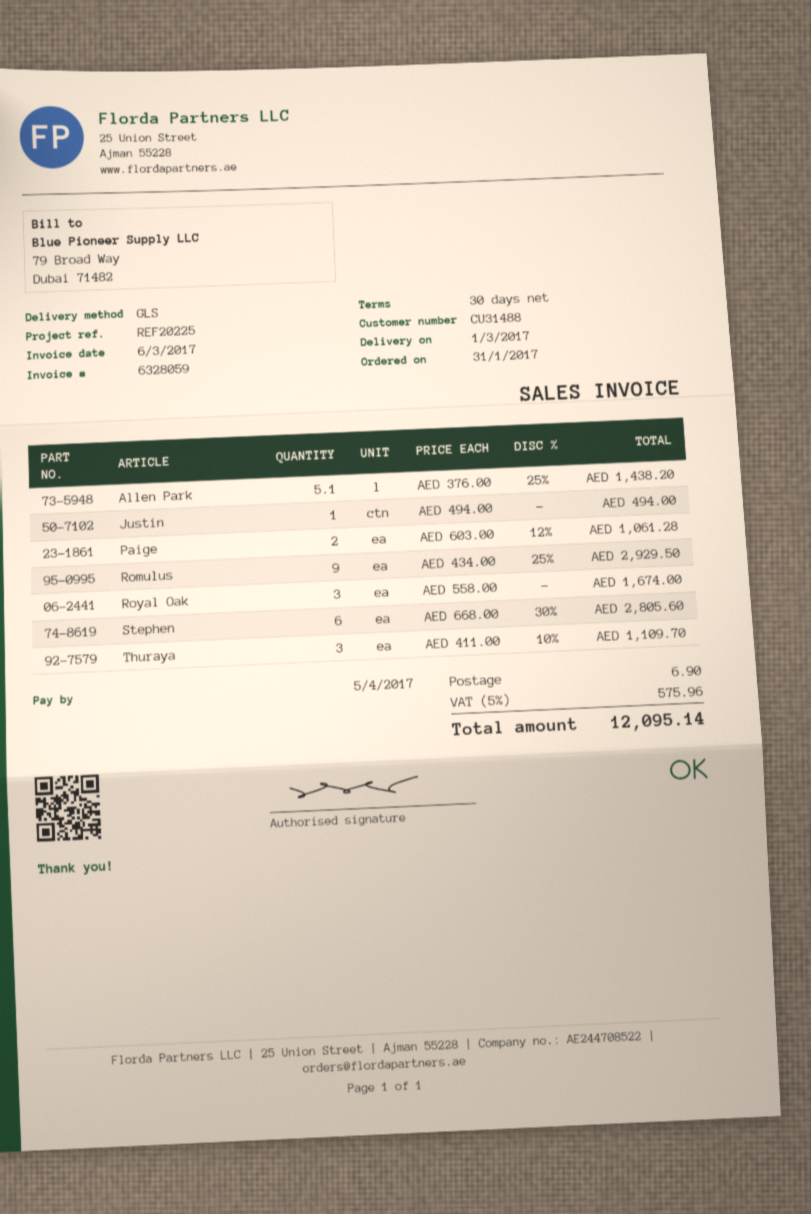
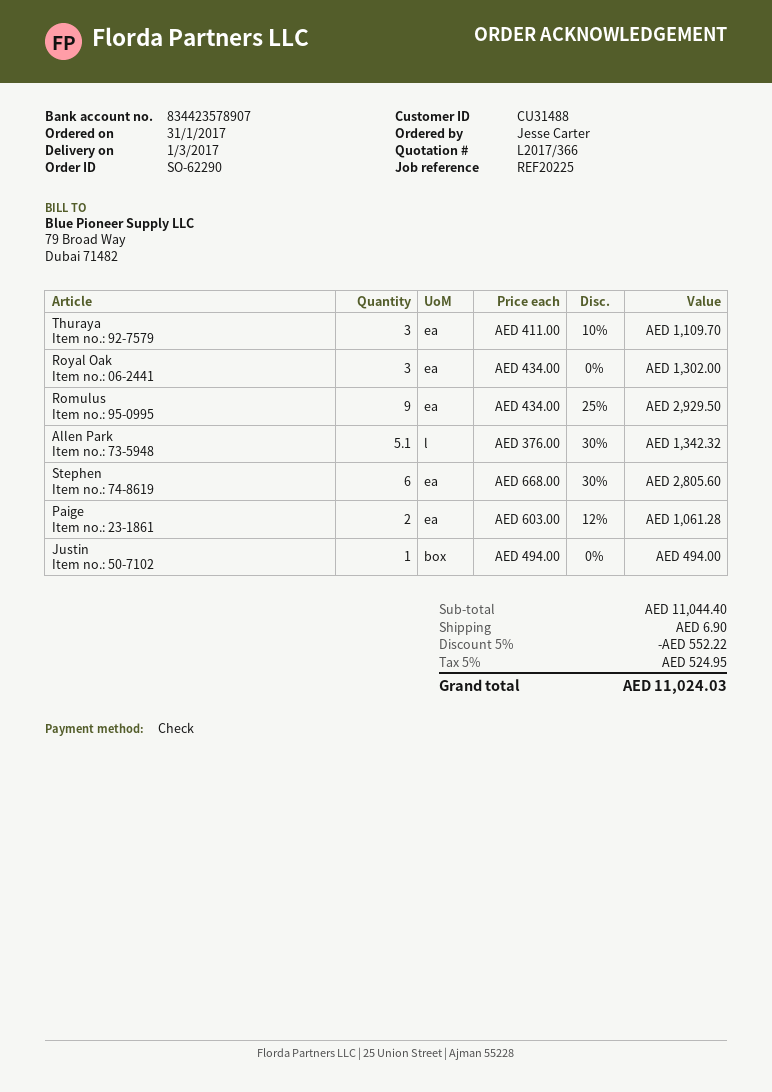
Allen Park: 5.1 x 376.00 - 25% = 1438.20 -> 5.1 x 376.00 - 30% = 1342.32
Royal Oak: 3 x 558.00 = 1674.00 -> 3 x 434.00 = 1302.00
discount: none -> 5% = 552.22
tax: 5% = 575.96 -> 5% = 524.95
total: 12095.14 -> 11024.03

